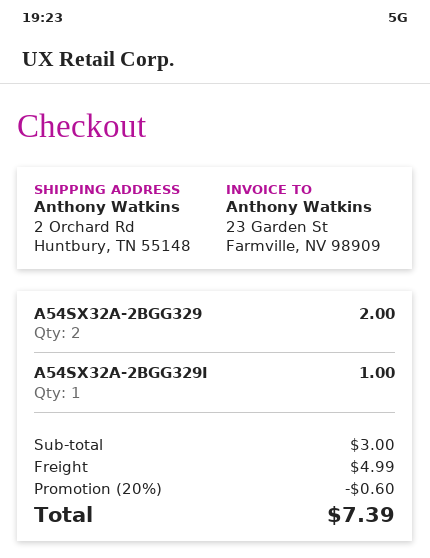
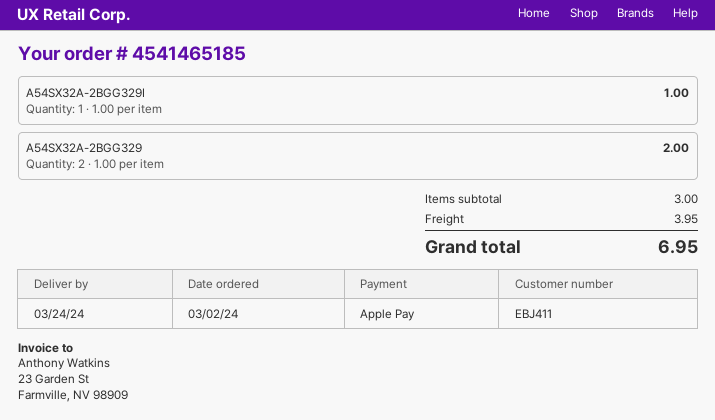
discount: 20% = 0.60 -> none
shipping: 4.99 -> 3.95
total: 7.39 -> 6.95

